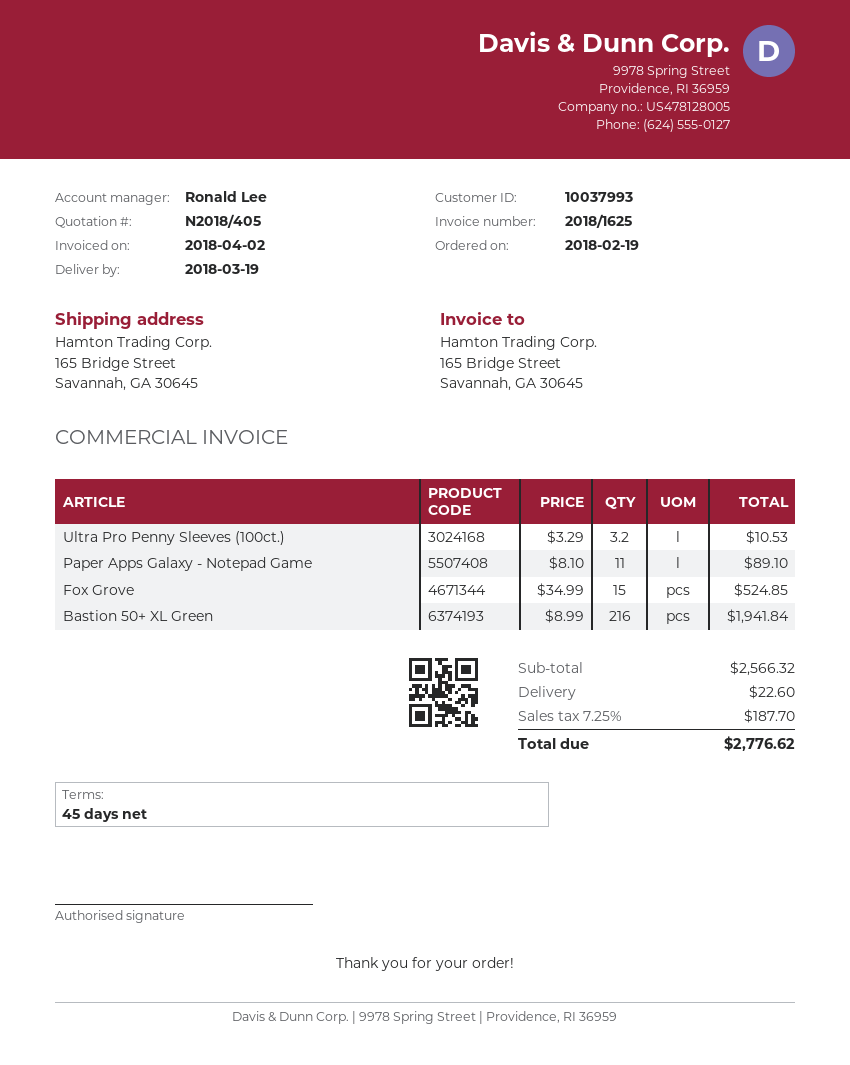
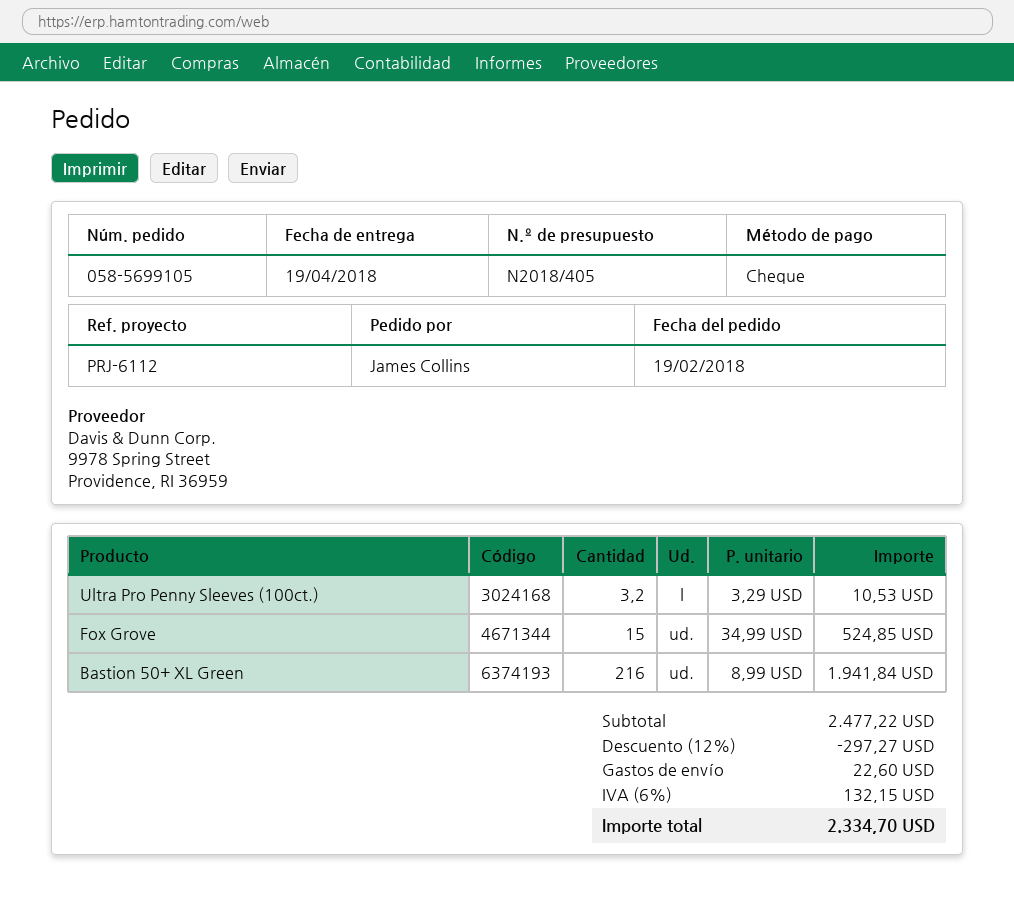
delivery date: 2018-03-19 -> 2018-04-19
Paper Apps Galaxy - Notepad Game: 11 x 8.10 = 89.10 -> none
subtotal: 2566.32 -> 2477.22
discount: none -> 12% = 297.27
tax: 7.25% = 187.70 -> 6% = 132.15
total: 2776.62 -> 2334.70

